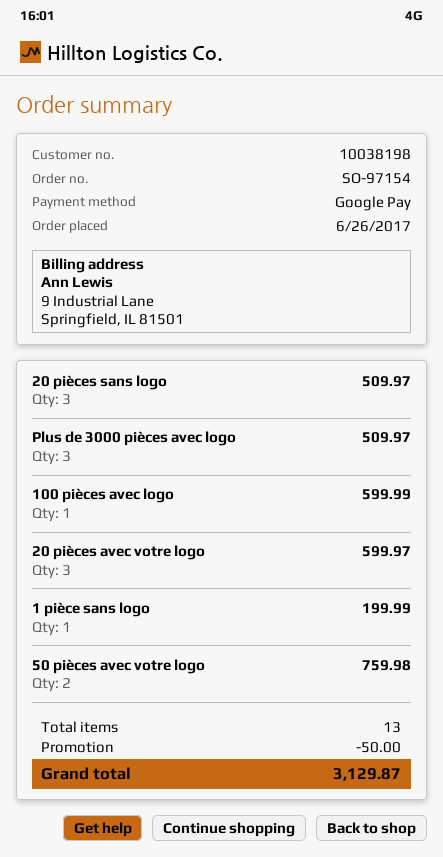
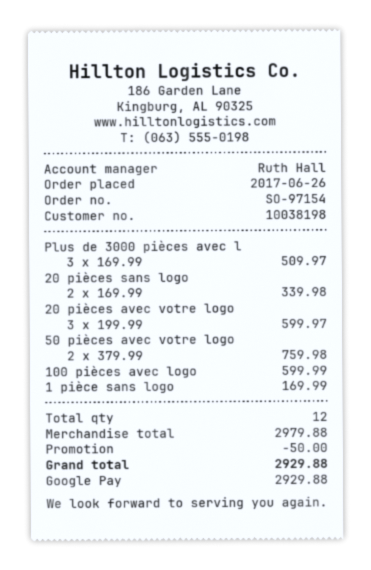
20 pièces sans logo: 3 for 509.97 -> 2 for 339.98
1 pièce sans logo: 1 for 199.99 -> 1 for 169.99
total quantity: 13 -> 12
total: 3129.87 -> 2929.88

